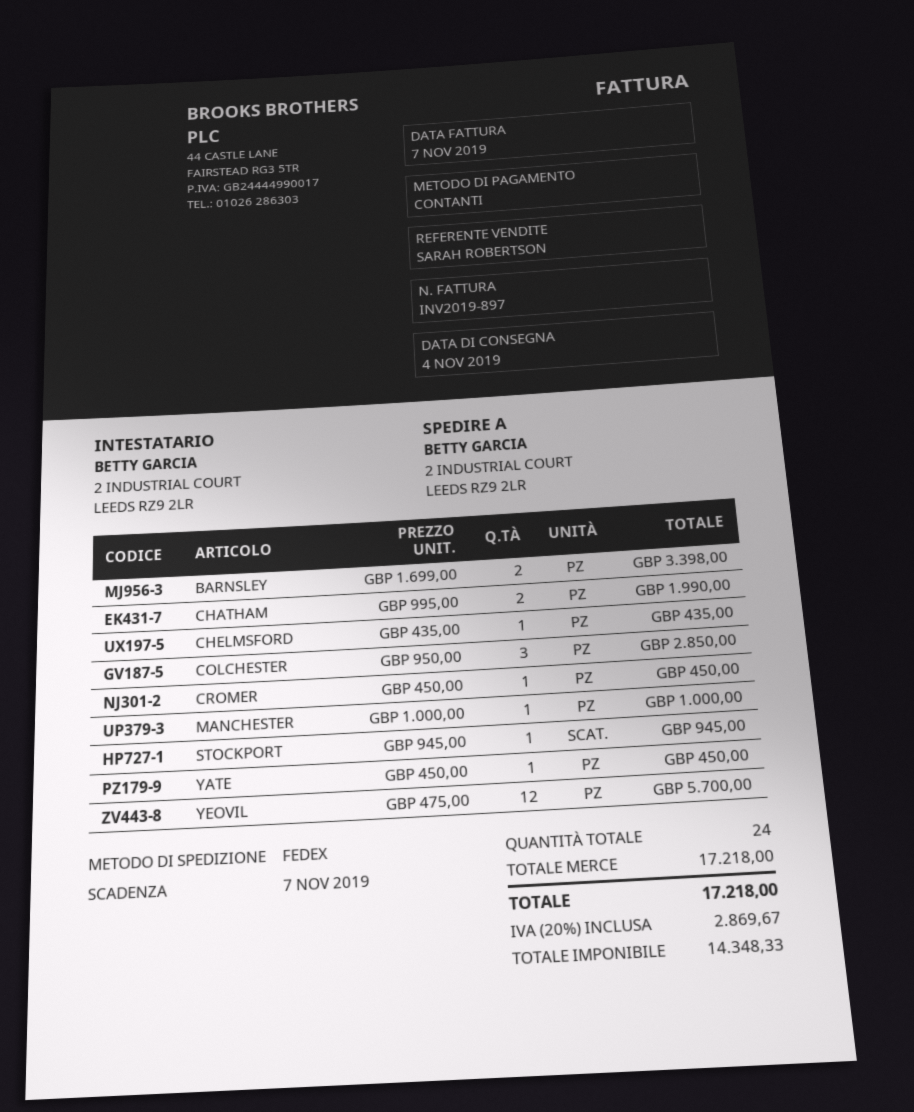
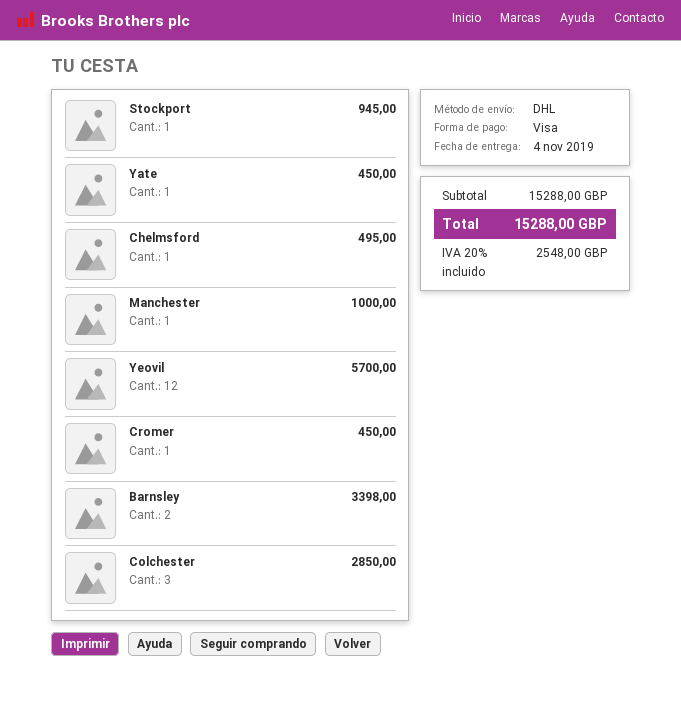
payment method: cash -> Visa
shipping method: FedEx -> DHL
CHATHAM: 2 for 1990.00 -> none
CHELMSFORD: 1 for 435.00 -> 1 for 495.00
subtotal: 17218.00 -> 15288.00
tax: 20% = 2869.67 -> 20% = 2548.00
total: 17218.00 -> 15288.00

